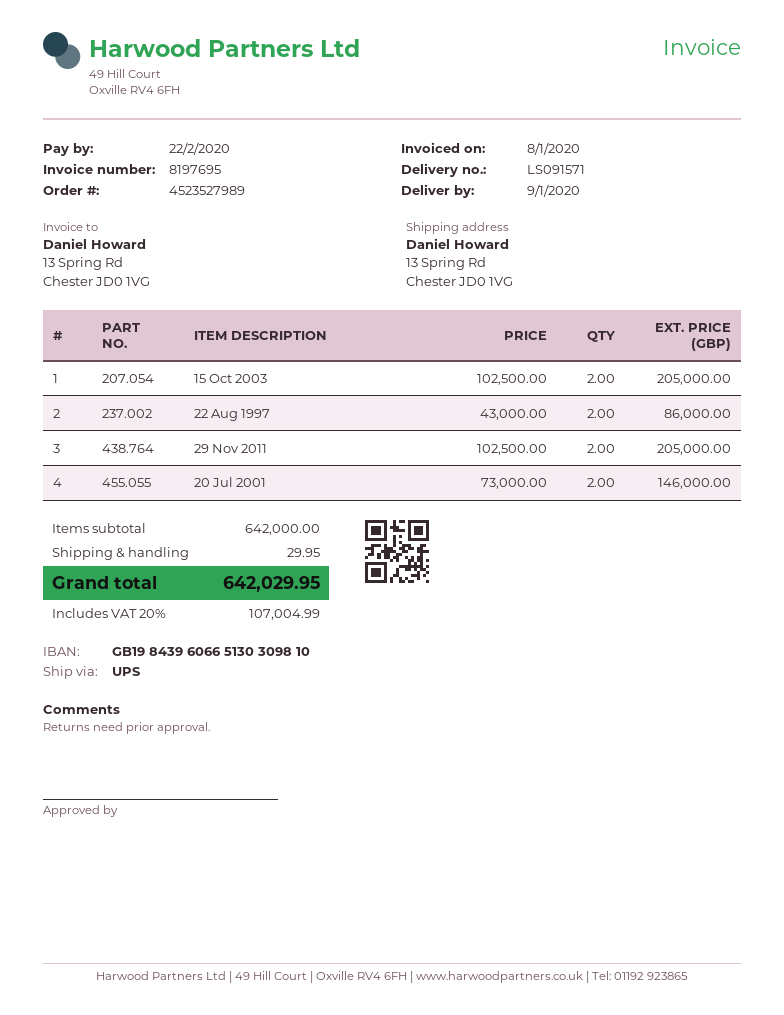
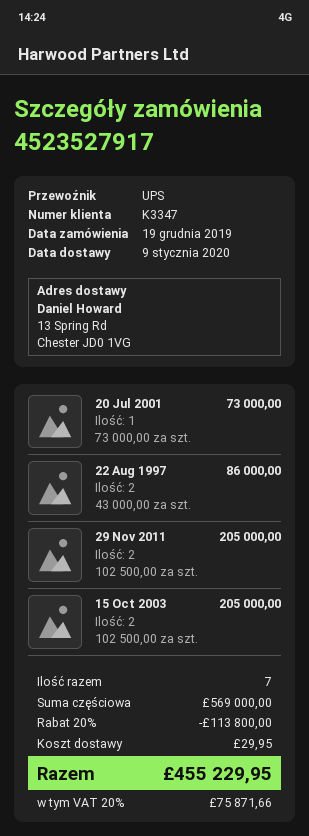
order number: 4523527989 -> 4523527917
20 Jul 2001: 2 x 73000.00 = 146000.00 -> 1 x 73000.00 = 73000.00
subtotal: 642000.00 -> 569000.00
discount: none -> 20% = 113800.00
tax: 20% = 107004.99 -> 20% = 75871.66
total: 642029.95 -> 455229.95

